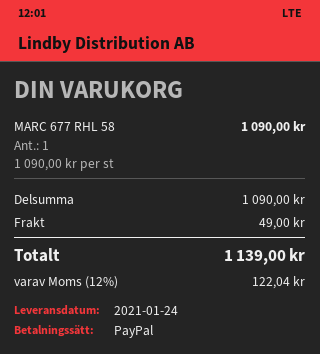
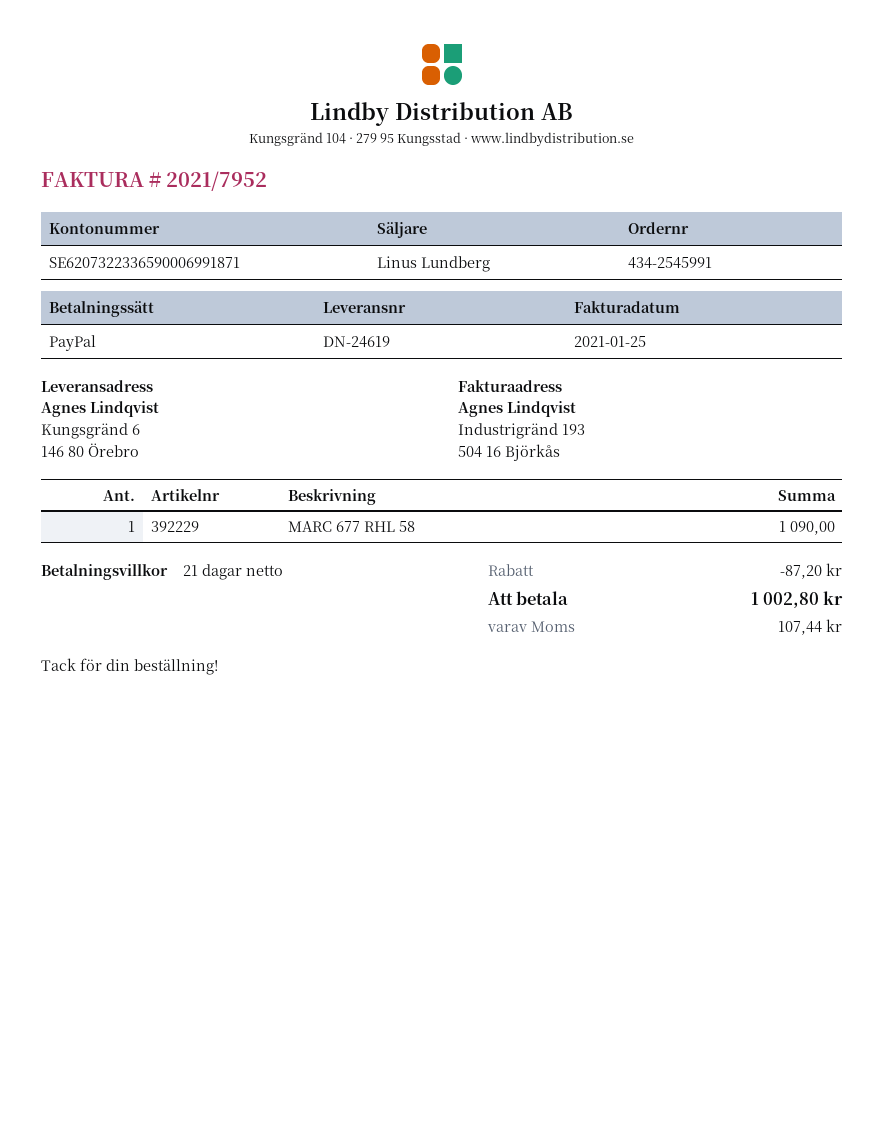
discount: none -> 87.20
shipping: 49.00 -> none
tax: 122.04 -> 107.44
total: 1139.00 -> 1002.80

